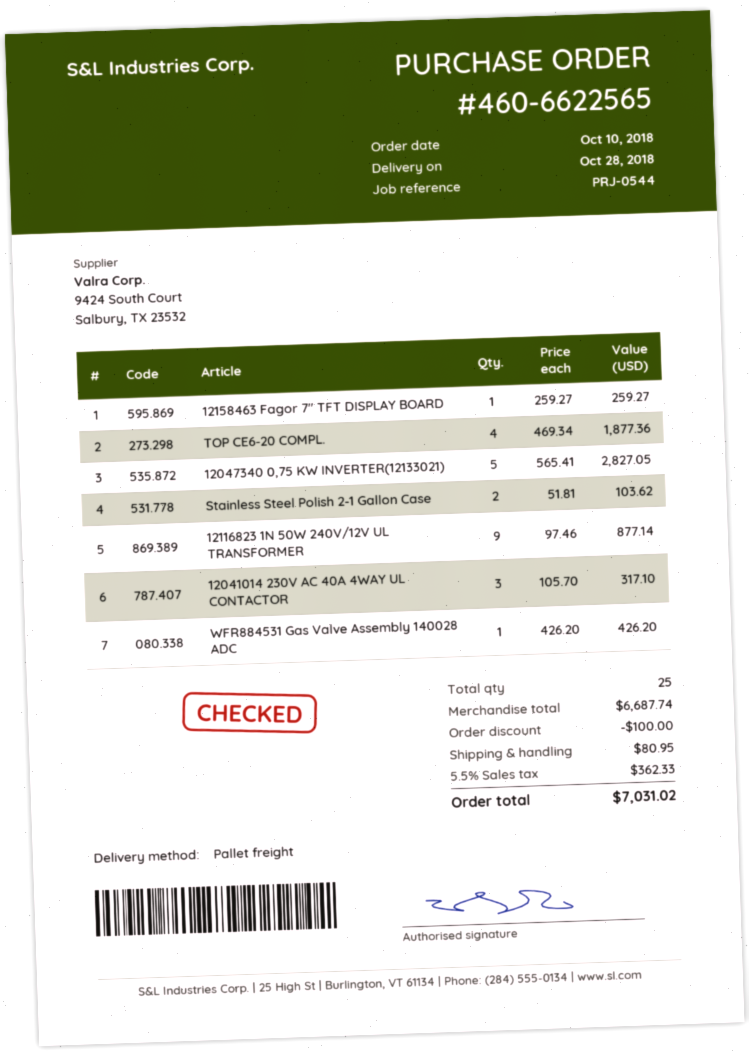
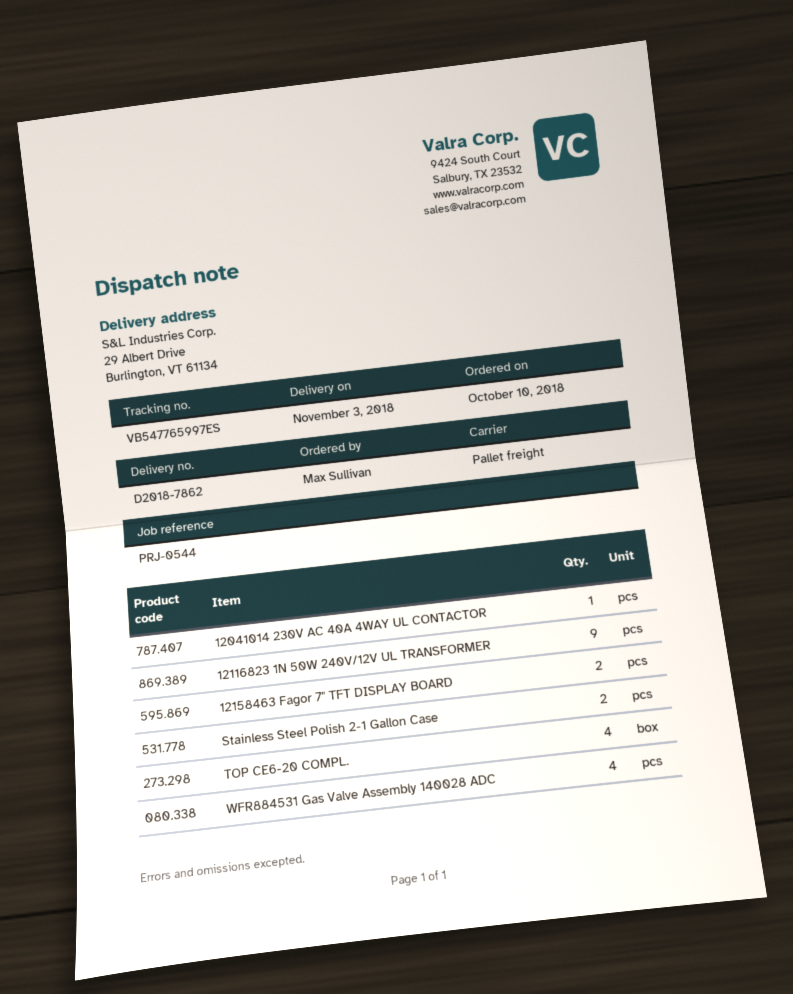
delivery date: 2018-10-28 -> 2018-11-03
12158463 Fagor 7" TFT DISPLAY BOARD: 1 -> 2
12047340 0,75 KW INVERTER(12133021): 5 -> none
12041014 230V AC 40A 4WAY UL CONTACTOR: 3 -> 1
WFR884531 Gas Valve Assembly 140028 ADC: 1 -> 4

